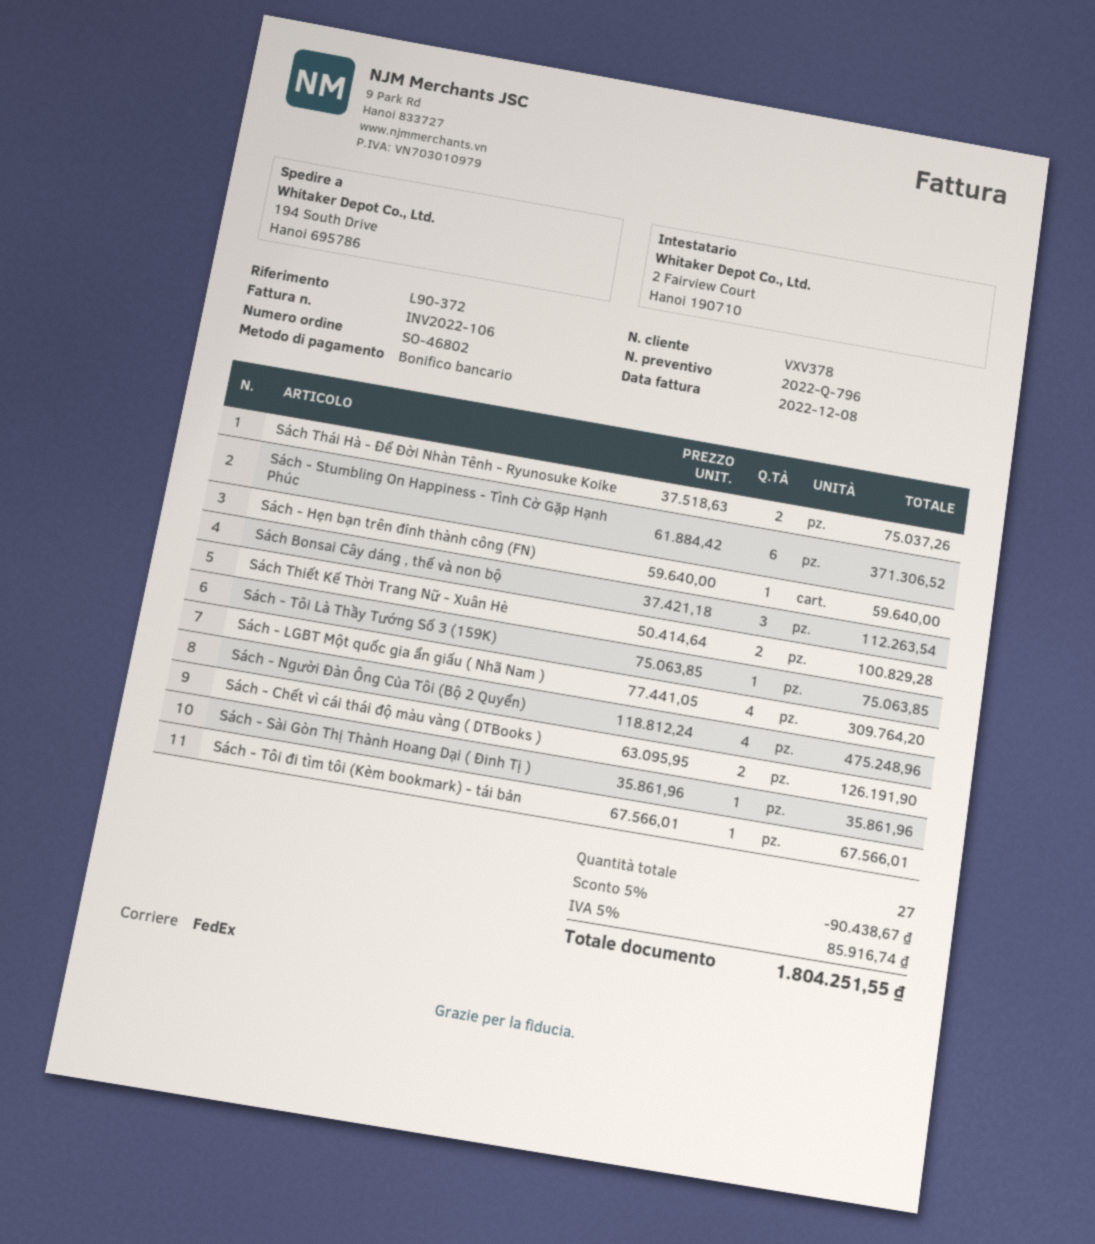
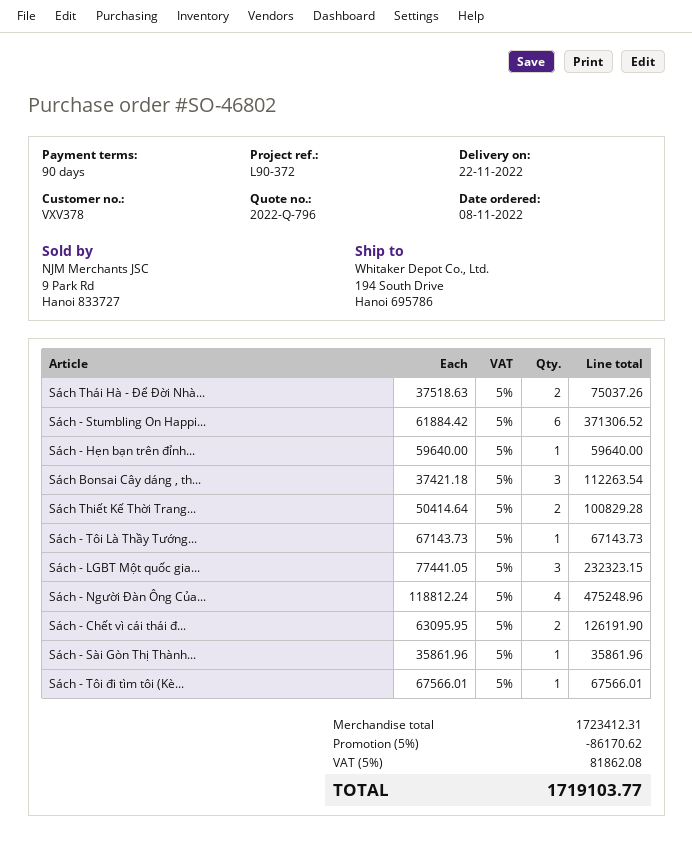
Sách - Tôi Là Thầy Tướng Số 3 (159K): 1 x 75063.85 = 75063.85 -> 1 x 67143.73 = 67143.73
Sách - LGBT Một quốc gia ẩn giấu ( Nhã Nam ): 4 x 77441.05 = 309764.20 -> 3 x 77441.05 = 232323.15
discount: 5% = 90438.67 -> 5% = 86170.62
tax: 5% = 85916.74 -> 5% = 81862.08
total: 1804251.55 -> 1719103.77

